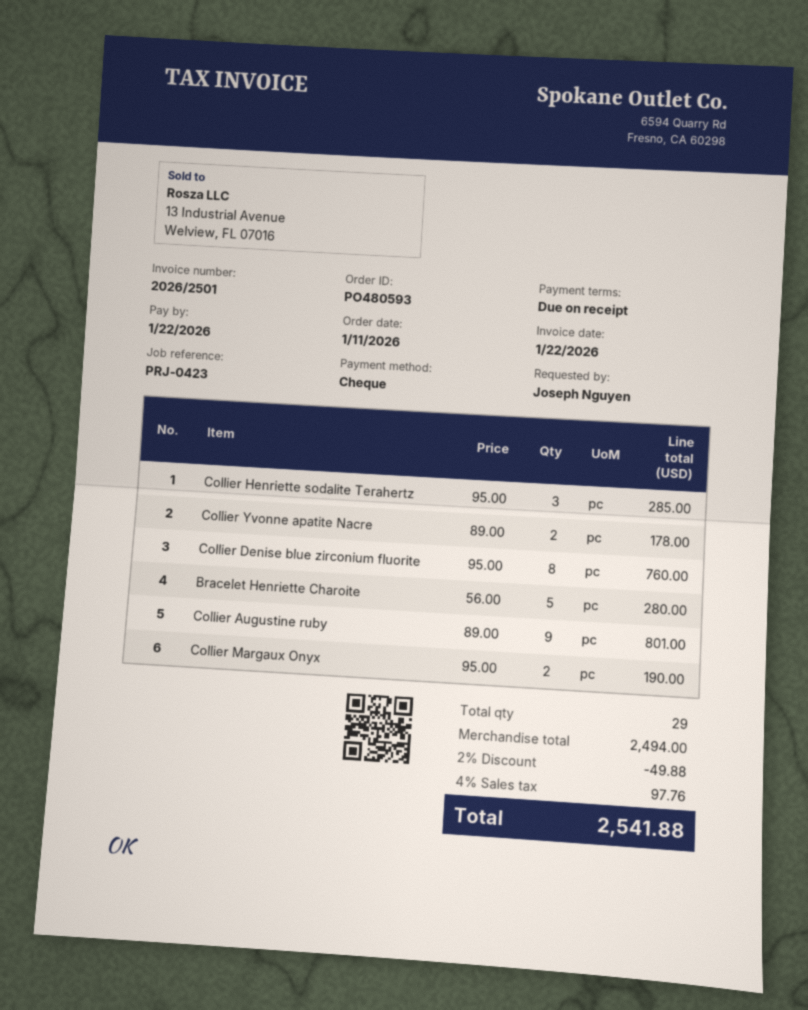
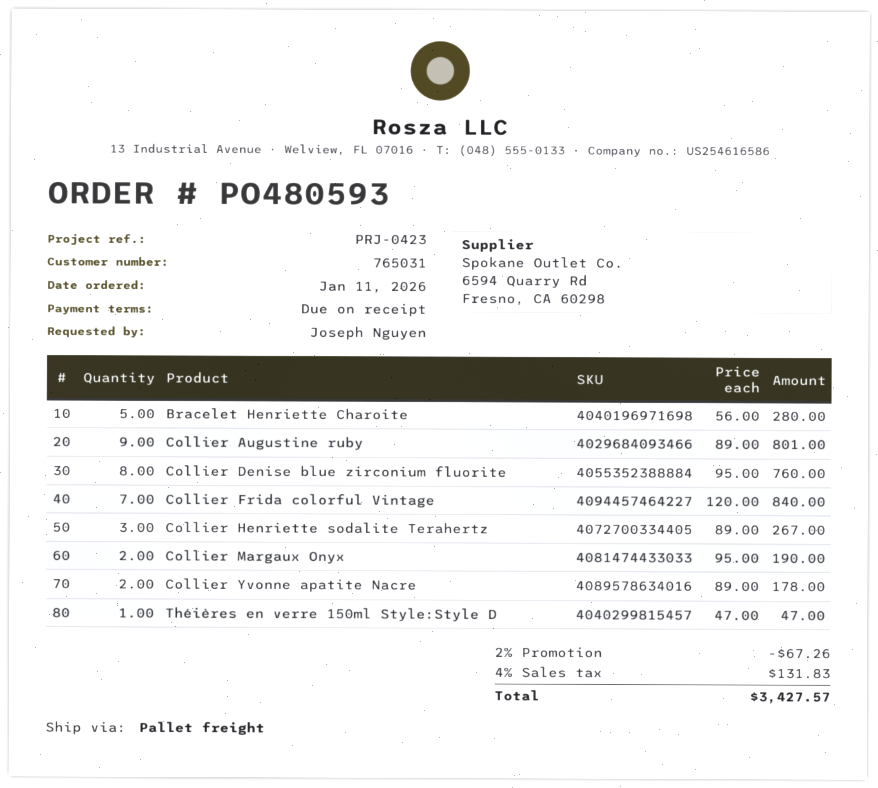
Collier Henriette sodalite Terahertz: 3 x 95.00 = 285.00 -> 3 x 89.00 = 267.00
Collier Frida colorful Vintage: none -> 7 x 120.00 = 840.00
Théières en verre 150ml Style:Style D: none -> 1 x 47.00 = 47.00
discount: 2% = 49.88 -> 2% = 67.26
tax: 4% = 97.76 -> 4% = 131.83
total: 2541.88 -> 3427.57

